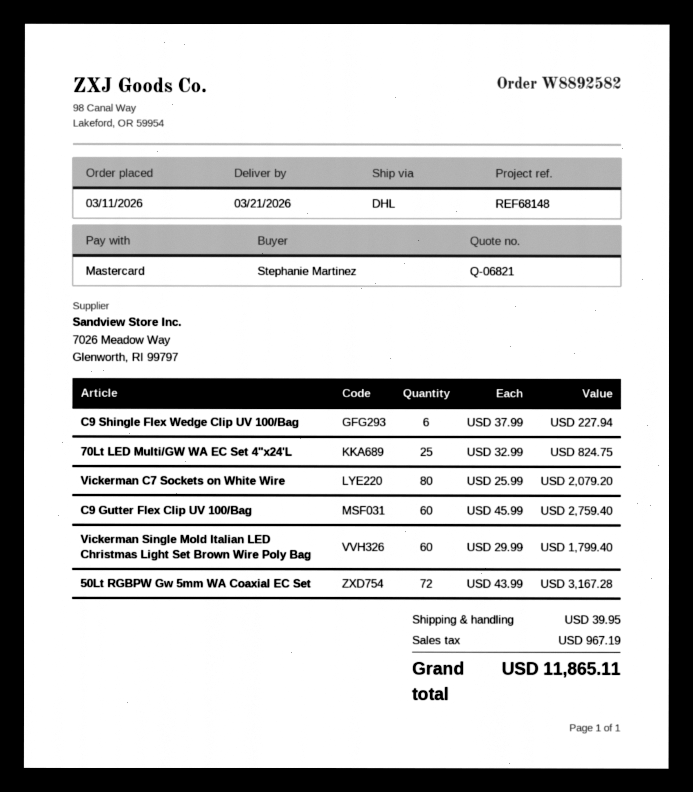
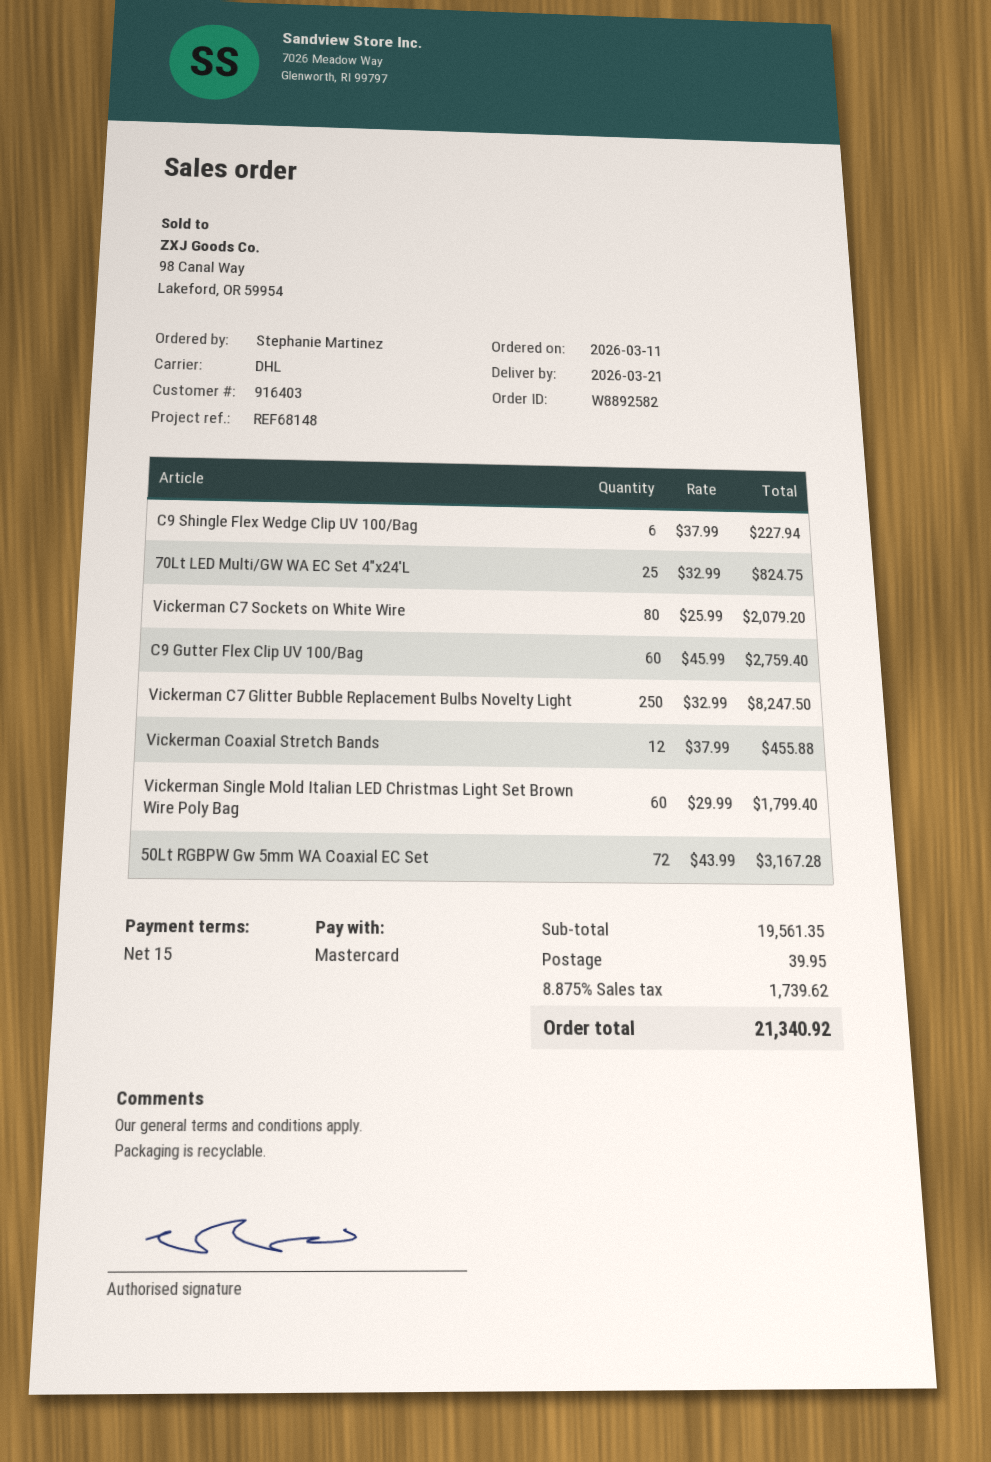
Vickerman C7 Glitter Bubble Replacement Bulbs Novelty Light: none -> 250 x 32.99 = 8247.50
Vickerman Coaxial Stretch Bands: none -> 12 x 37.99 = 455.88
tax: 967.19 -> 1739.62
total: 11865.11 -> 21340.92

